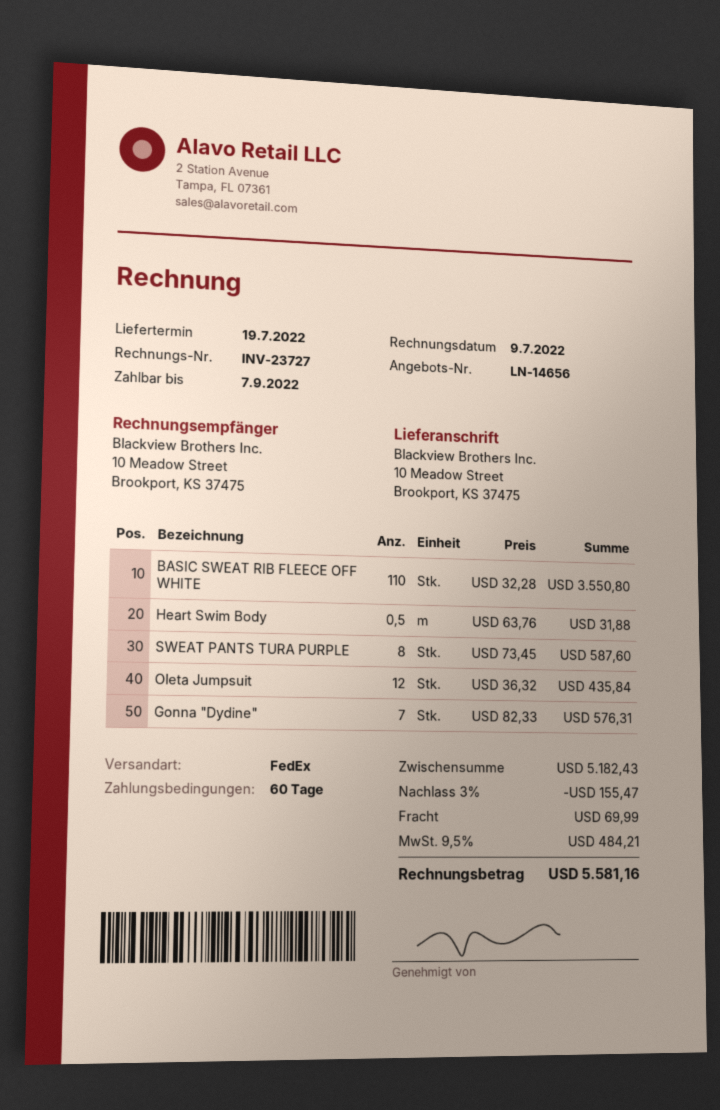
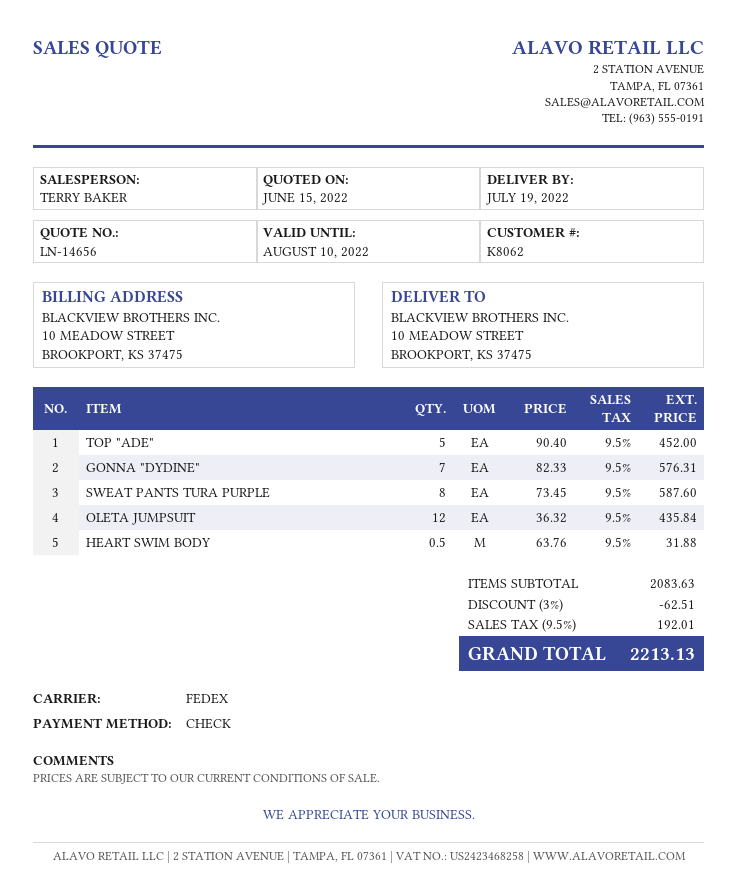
BASIC SWEAT RIB FLEECE OFF WHITE: 110 x 32.28 = 3550.80 -> none
TOP "ADE": none -> 5 x 90.40 = 452.00
subtotal: 5182.43 -> 2083.63
discount: 3% = 155.47 -> 3% = 62.51
shipping: 69.99 -> none
tax: 9.5% = 484.21 -> 9.5% = 192.01
total: 5581.16 -> 2213.13

